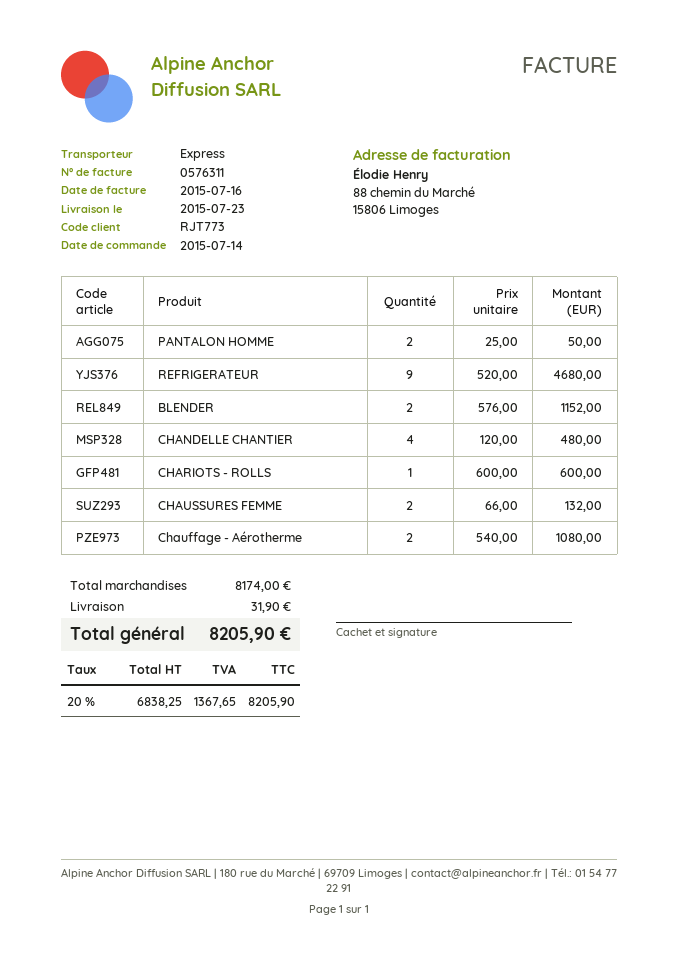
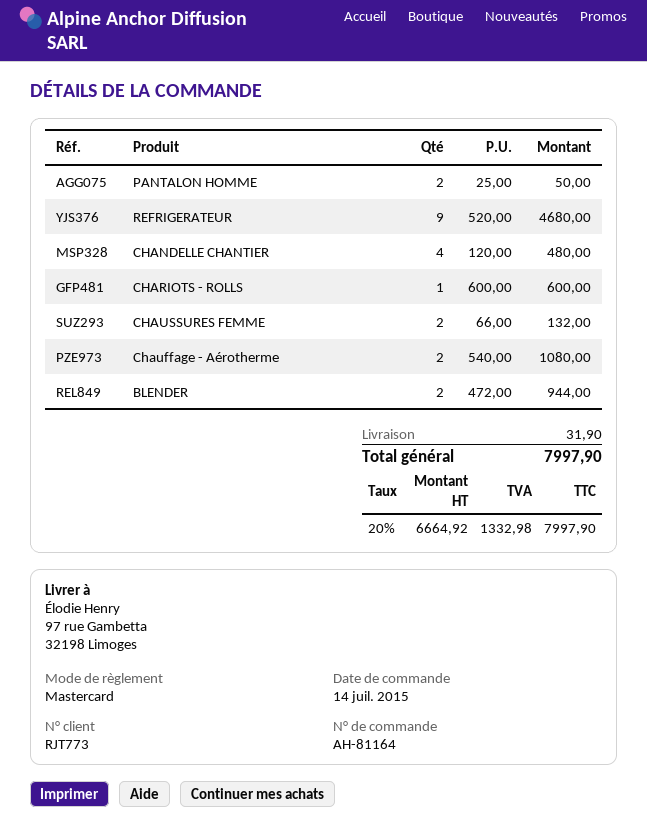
BLENDER: 2 x 576.00 = 1152.00 -> 2 x 472.00 = 944.00
net: 6838.25 -> 6664.92
tax: 20% = 1367.65 -> 20% = 1332.98
total: 8205.90 -> 7997.90

